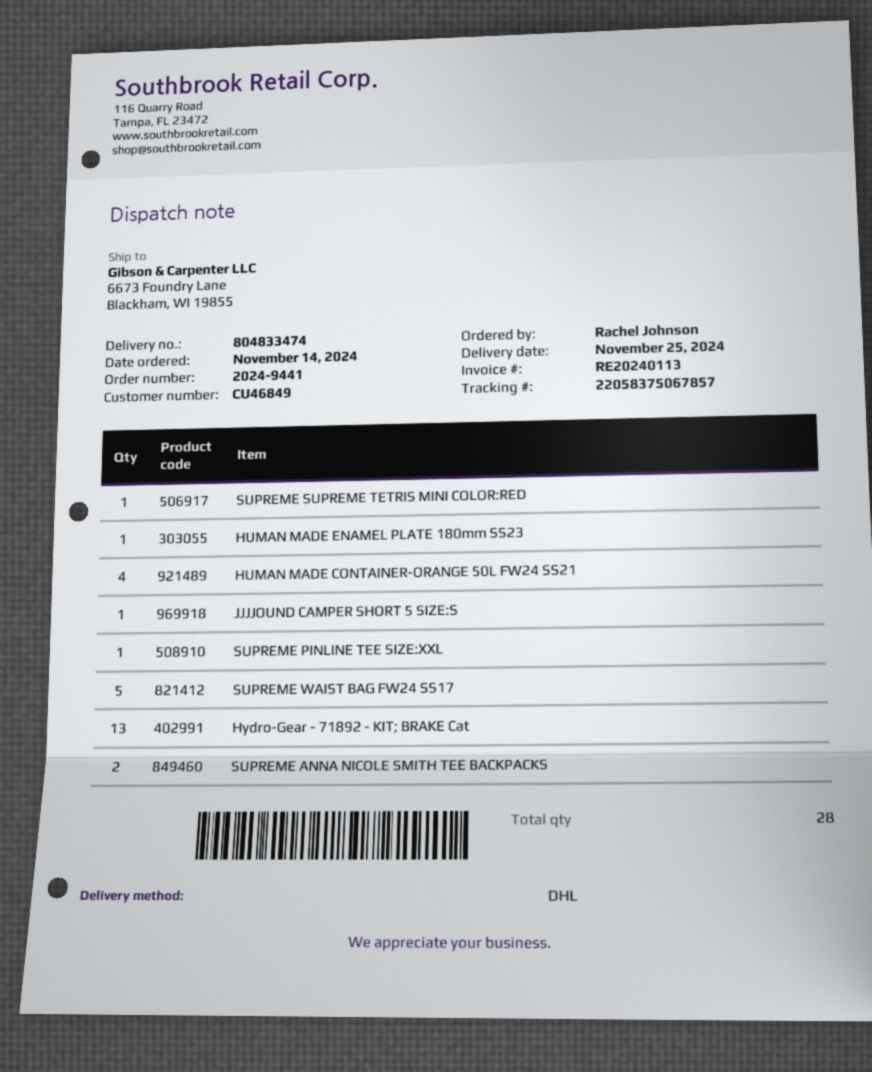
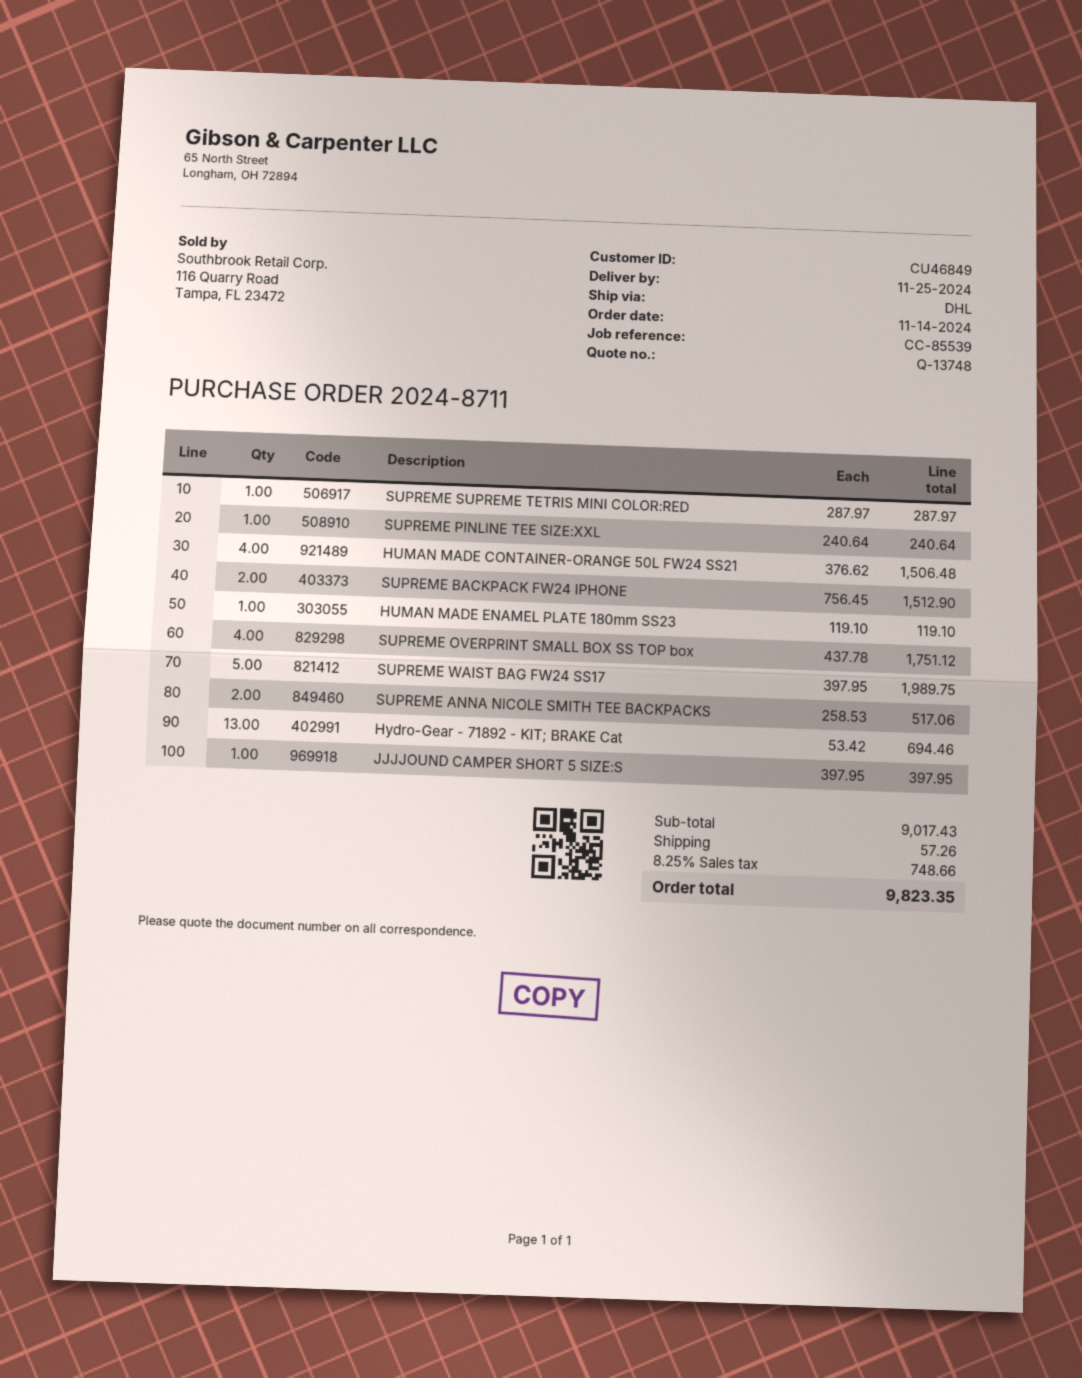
order number: 2024-9441 -> 2024-8711
SUPREME BACKPACK FW24 IPHONE: none -> 2
SUPREME OVERPRINT SMALL BOX SS TOP box: none -> 4

